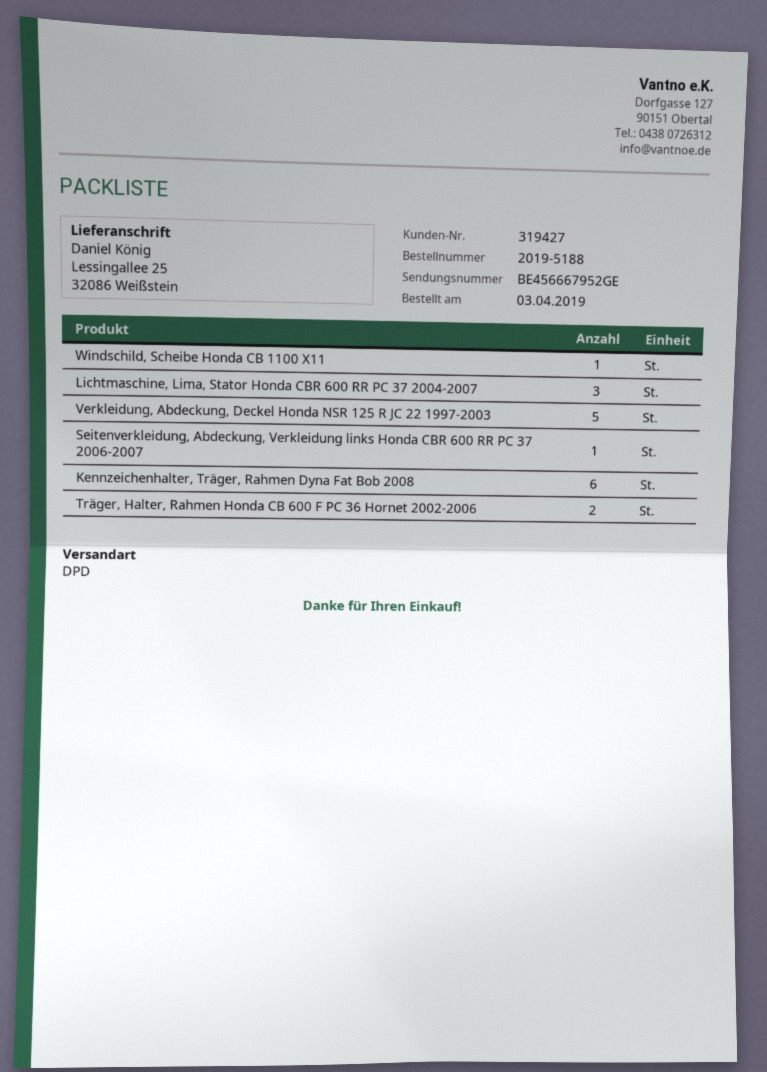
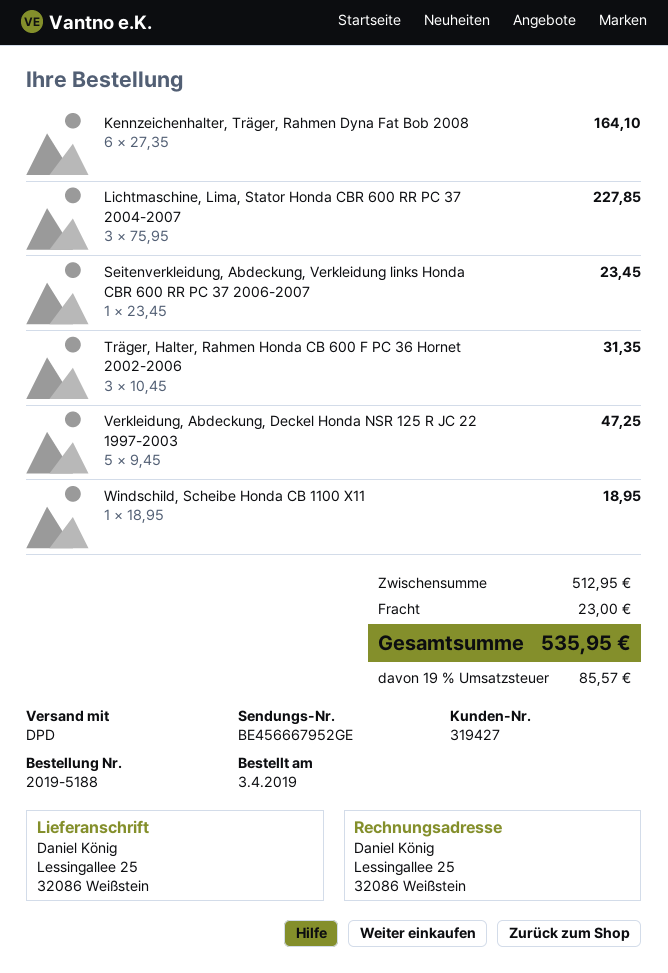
Träger, Halter, Rahmen Honda CB 600 F PC 36 Hornet 2002-2006: 2 -> 3

